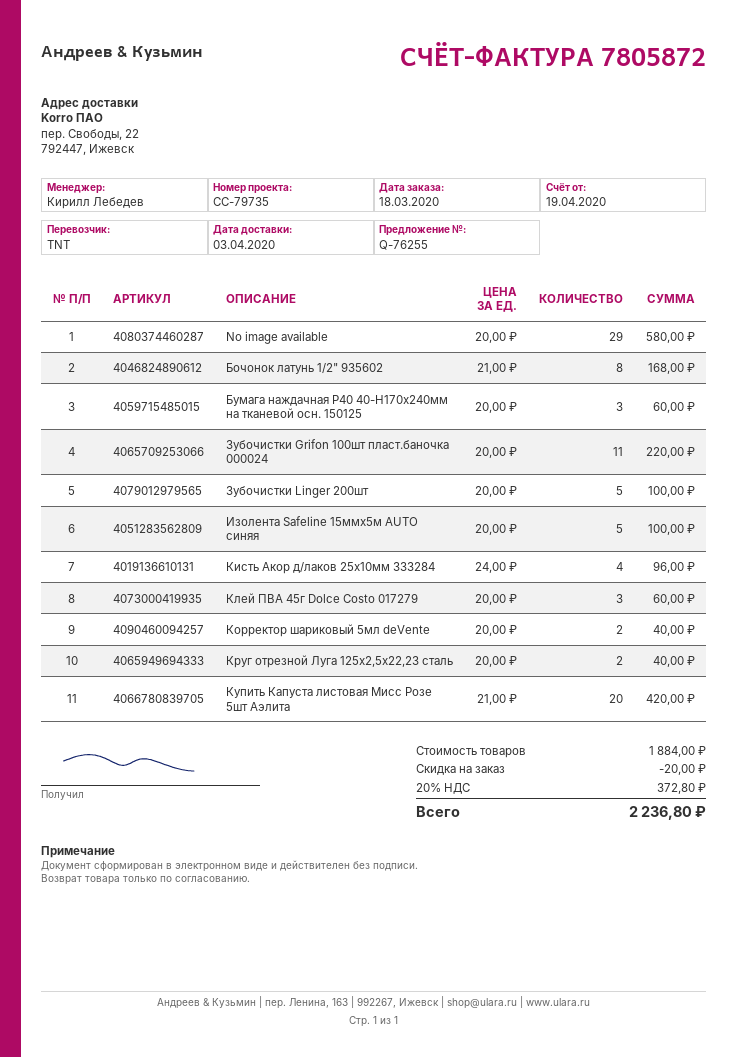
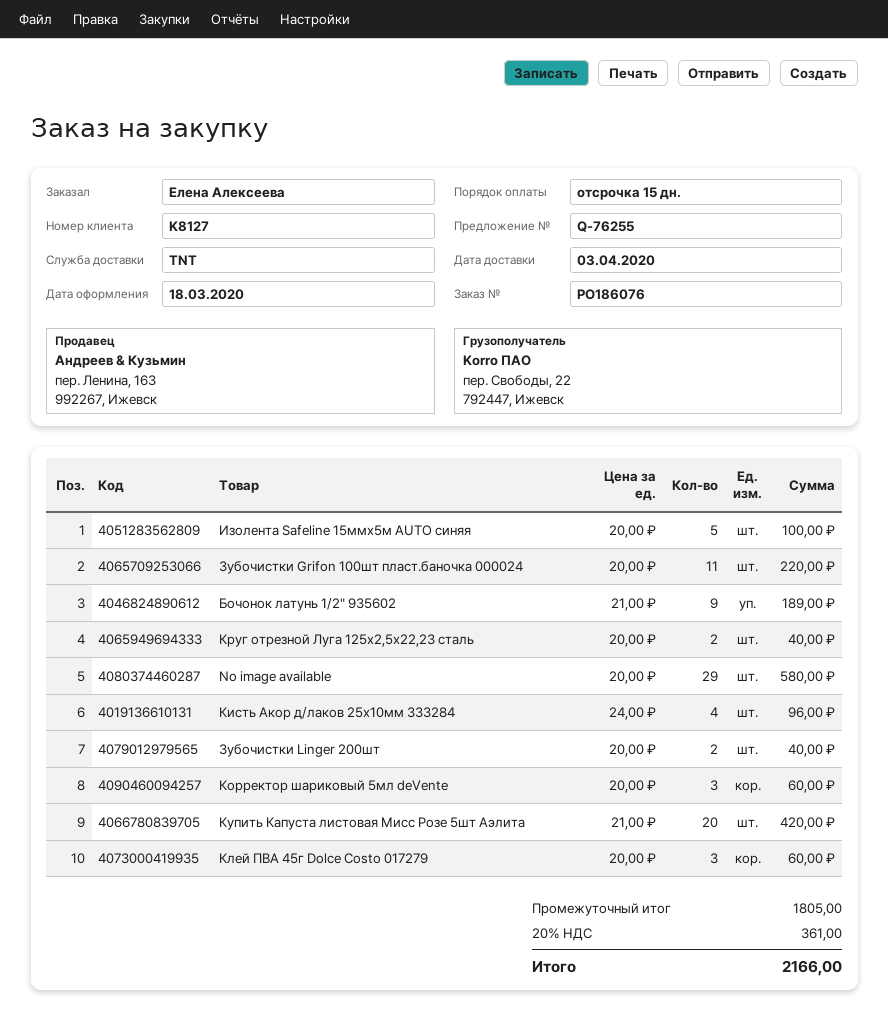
Бочонок латунь 1/2" 935602: 8 x 21.00 = 168.00 -> 9 x 21.00 = 189.00
Бумага наждачная Р40 40-Н170х240мм на тканевой осн. 150125: 3 x 20.00 = 60.00 -> none
Зубочистки Linger 200шт: 5 x 20.00 = 100.00 -> 2 x 20.00 = 40.00
Корректор шариковый 5мл deVente: 2 x 20.00 = 40.00 -> 3 x 20.00 = 60.00
subtotal: 1884.00 -> 1805.00
discount: 20.00 -> none
tax: 20% = 372.80 -> 20% = 361.00
total: 2236.80 -> 2166.00

